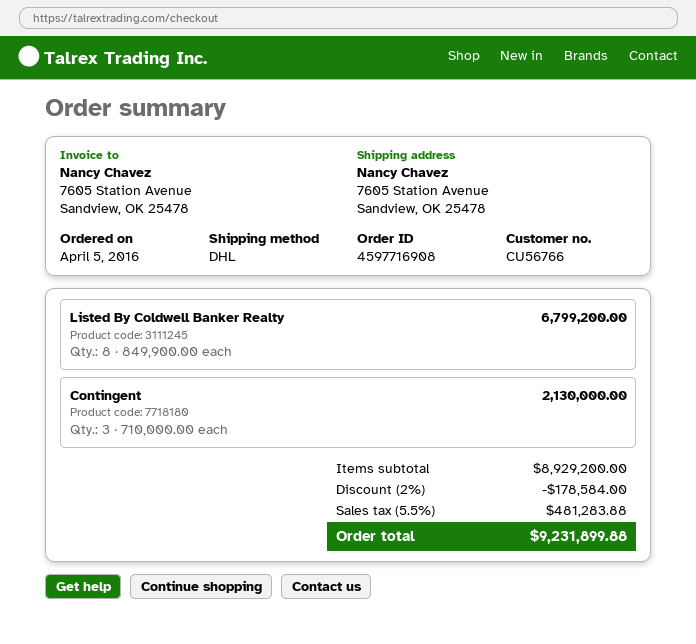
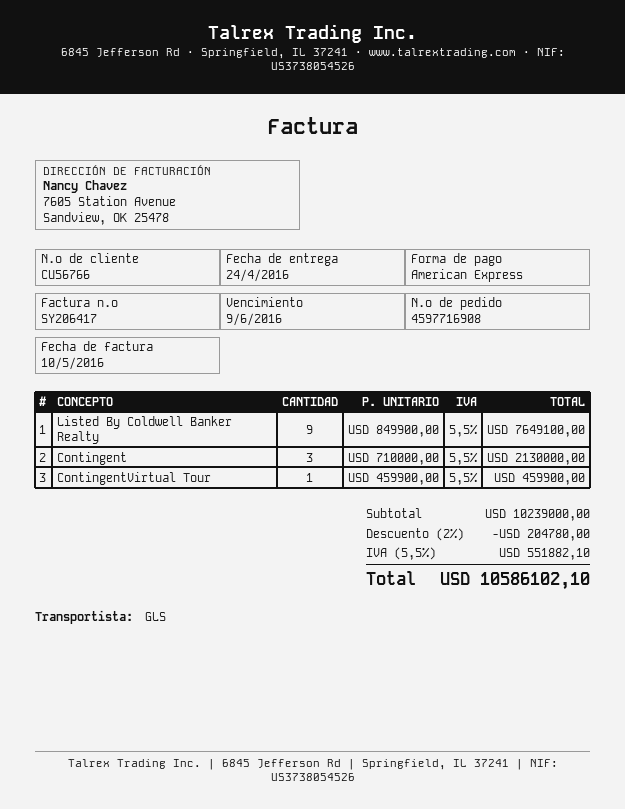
shipping method: DHL -> GLS
Listed By Coldwell Banker Realty: 8 x 849900.00 = 6799200.00 -> 9 x 849900.00 = 7649100.00
ContingentVirtual Tour: none -> 1 x 459900.00 = 459900.00
subtotal: 8929200.00 -> 10239000.00
discount: 2% = 178584.00 -> 2% = 204780.00
tax: 5.5% = 481283.88 -> 5.5% = 551882.10
total: 9231899.88 -> 10586102.10

